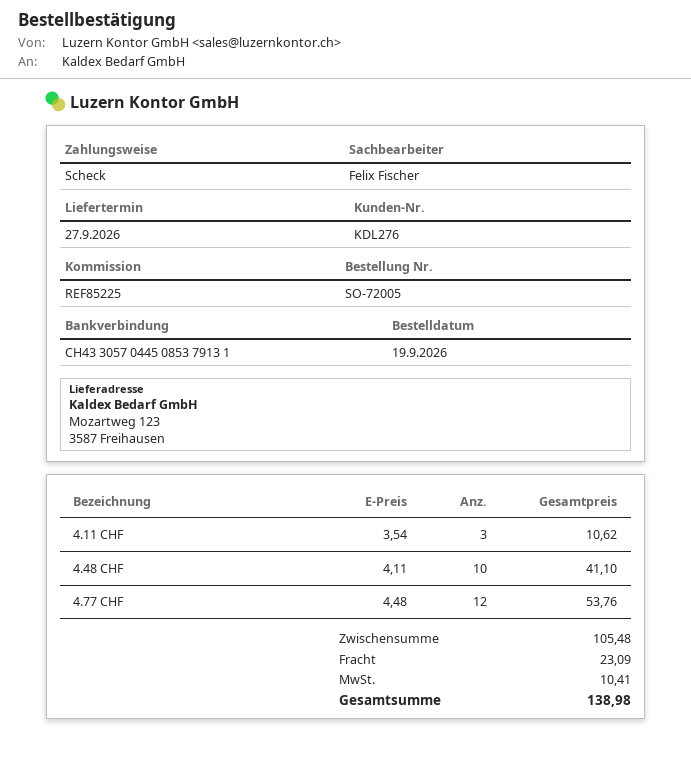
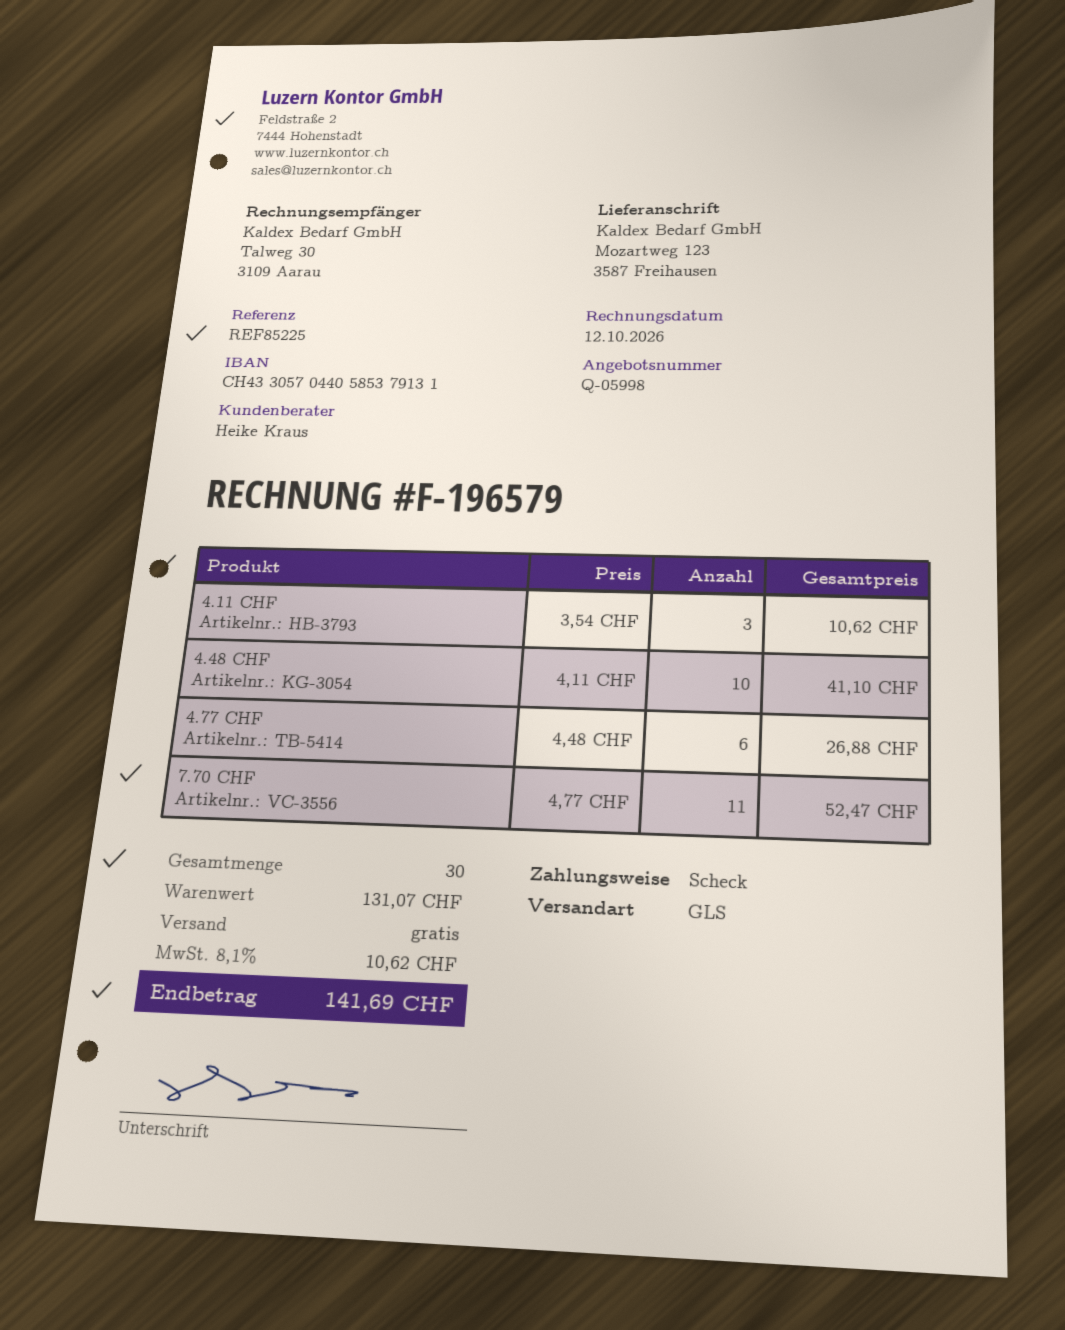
sales rep: Felix Fischer -> Heike Kraus
bank account: CH4330570445085379131 -> CH4330570440585379131
4.77 CHF: 12 x 4.48 = 53.76 -> 6 x 4.48 = 26.88
7.70 CHF: none -> 11 x 4.77 = 52.47
subtotal: 105.48 -> 131.07
shipping: 23.09 -> 0.00
tax: 10.41 -> 10.62
total: 138.98 -> 141.69

